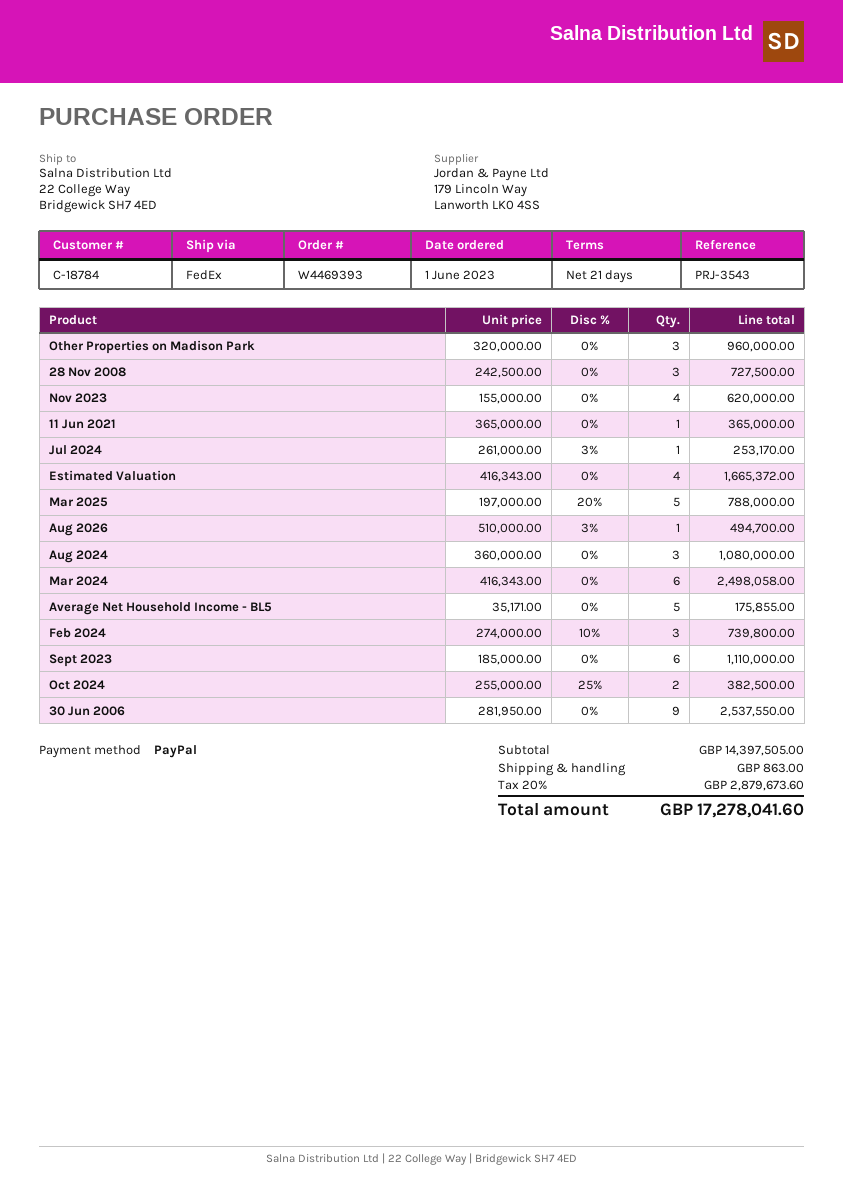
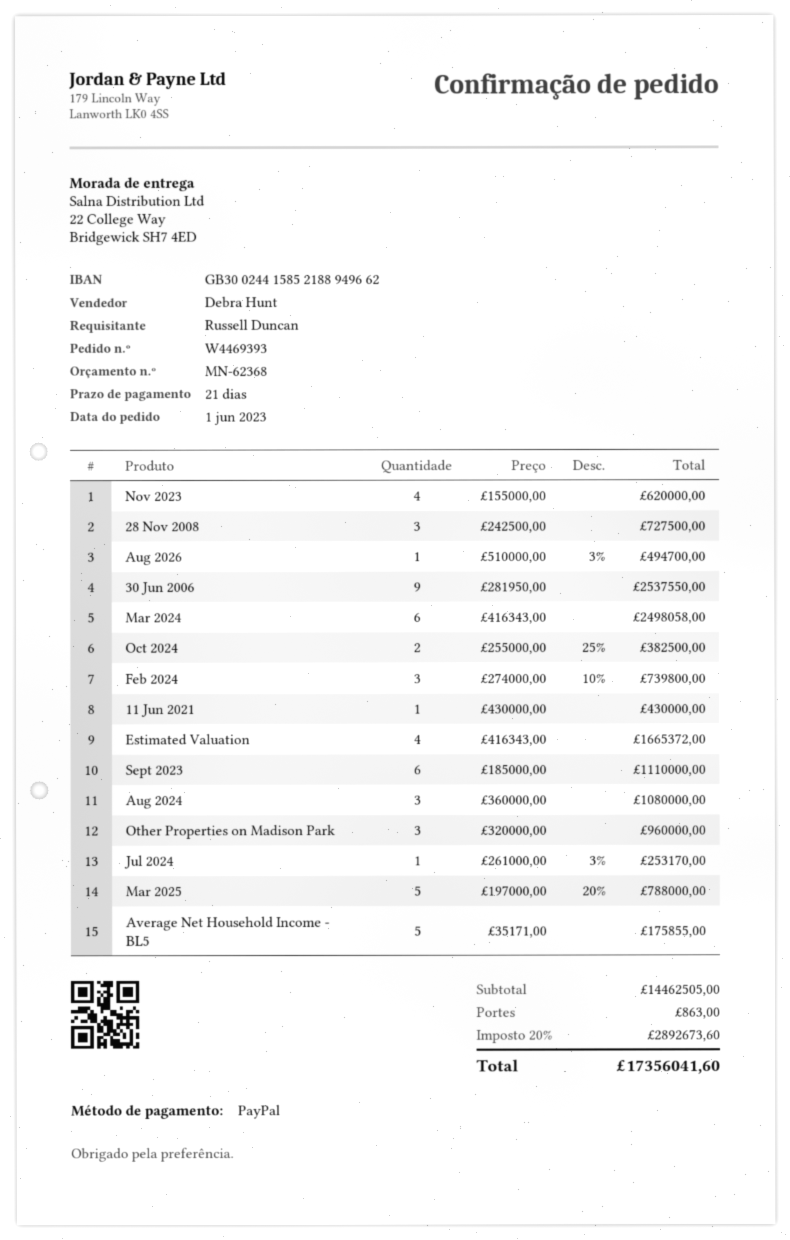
11 Jun 2021: 1 x 365000.00 = 365000.00 -> 1 x 430000.00 = 430000.00
subtotal: 14397505.00 -> 14462505.00
tax: 20% = 2879673.60 -> 20% = 2892673.60
total: 17278041.60 -> 17356041.60

